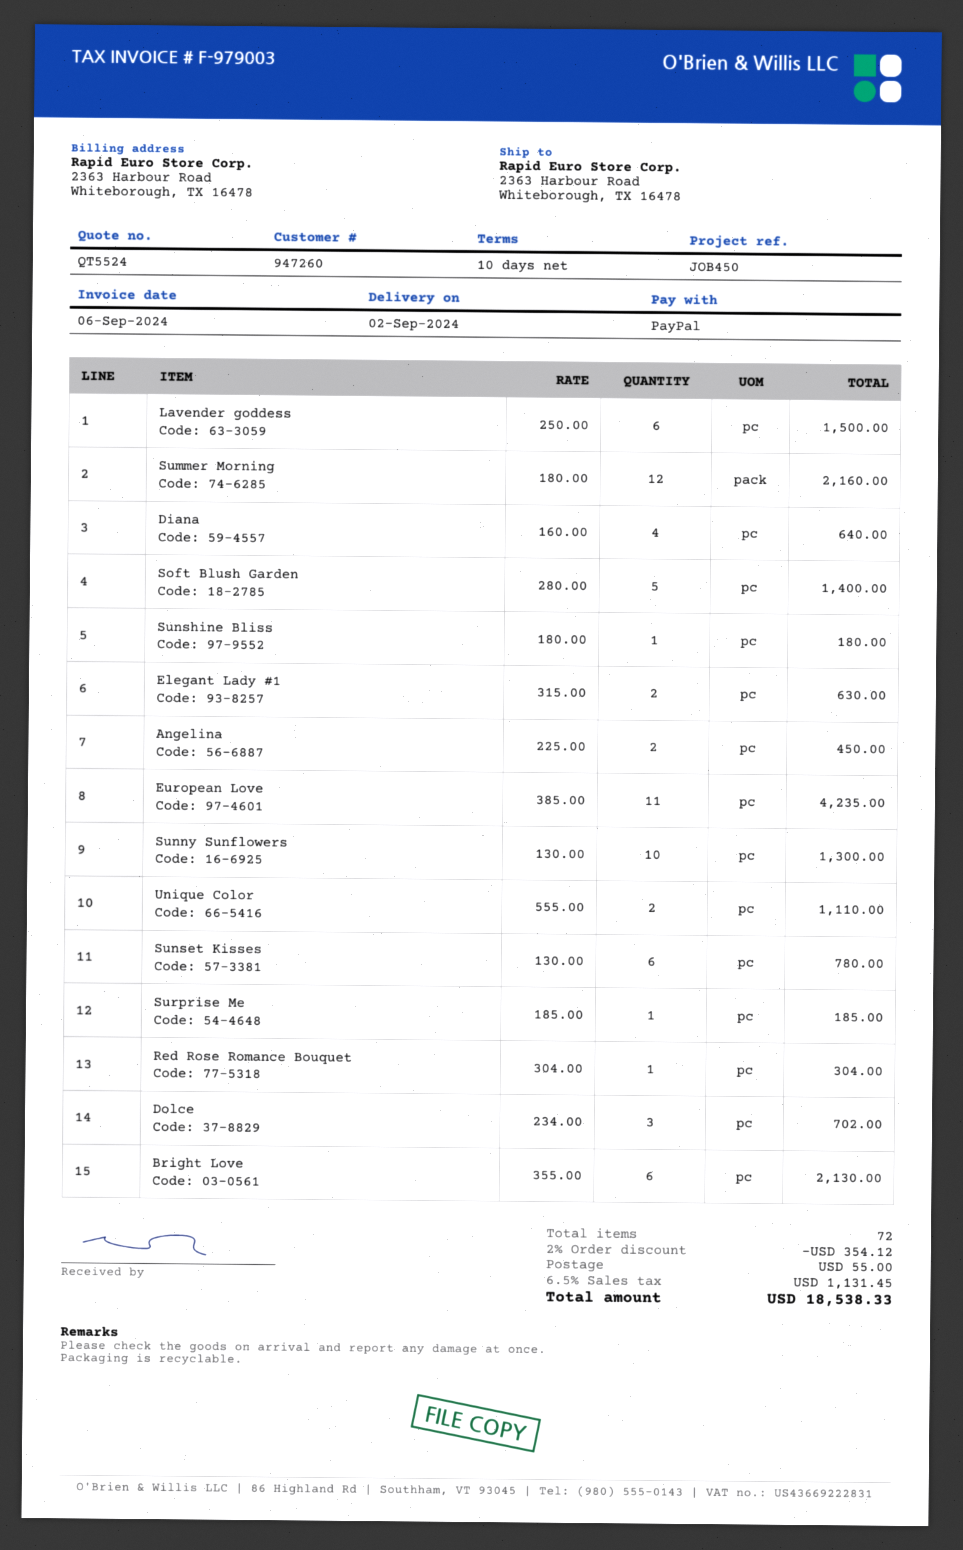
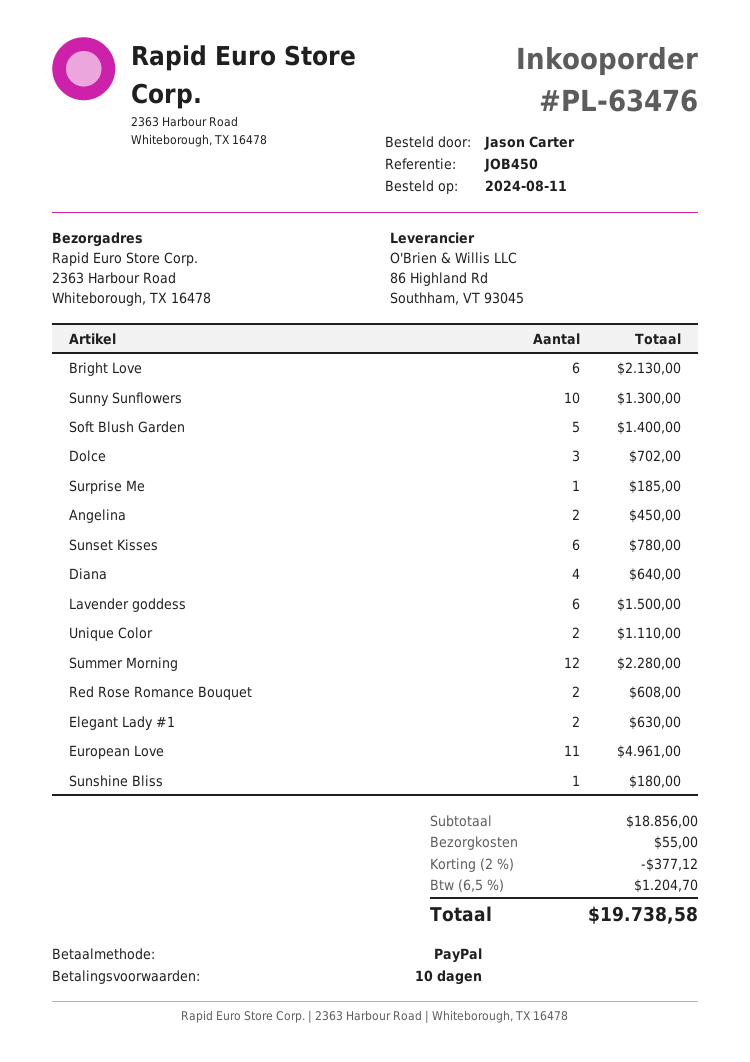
Summer Morning: 12 for 2160.00 -> 12 for 2280.00
European Love: 11 for 4235.00 -> 11 for 4961.00
Red Rose Romance Bouquet: 1 for 304.00 -> 2 for 608.00
discount: 2% = 354.12 -> 2% = 377.12
tax: 6.5% = 1131.45 -> 6.5% = 1204.70
total: 18538.33 -> 19738.58

